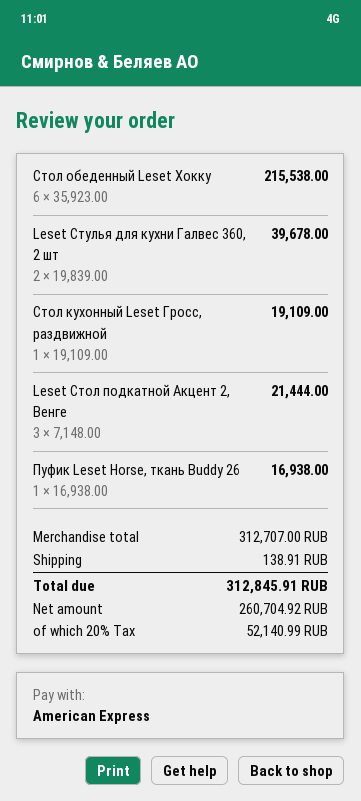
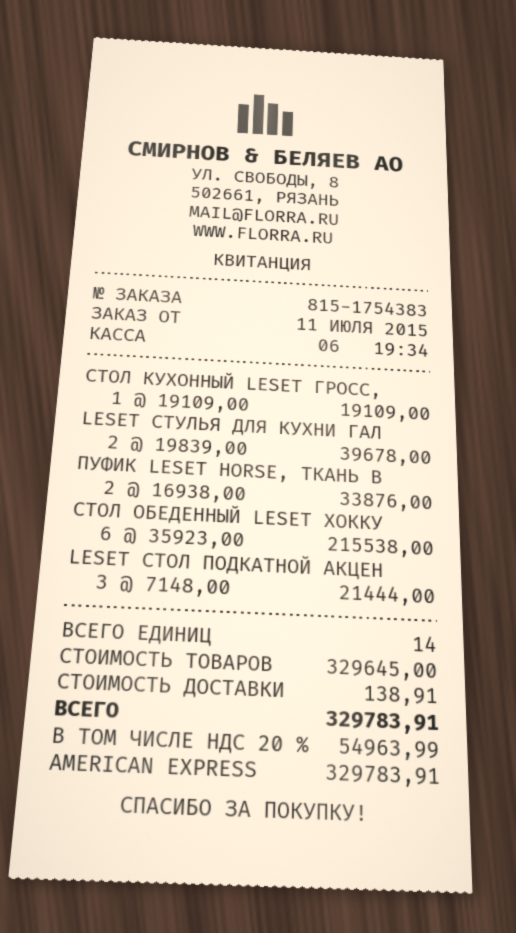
Пуфик Leset Horse, ткань Buddy 26: 1 x 16938.00 = 16938.00 -> 2 x 16938.00 = 33876.00
subtotal: 312707.00 -> 329645.00
tax: 20% = 52140.99 -> 20% = 54963.99
total: 312845.91 -> 329783.91

